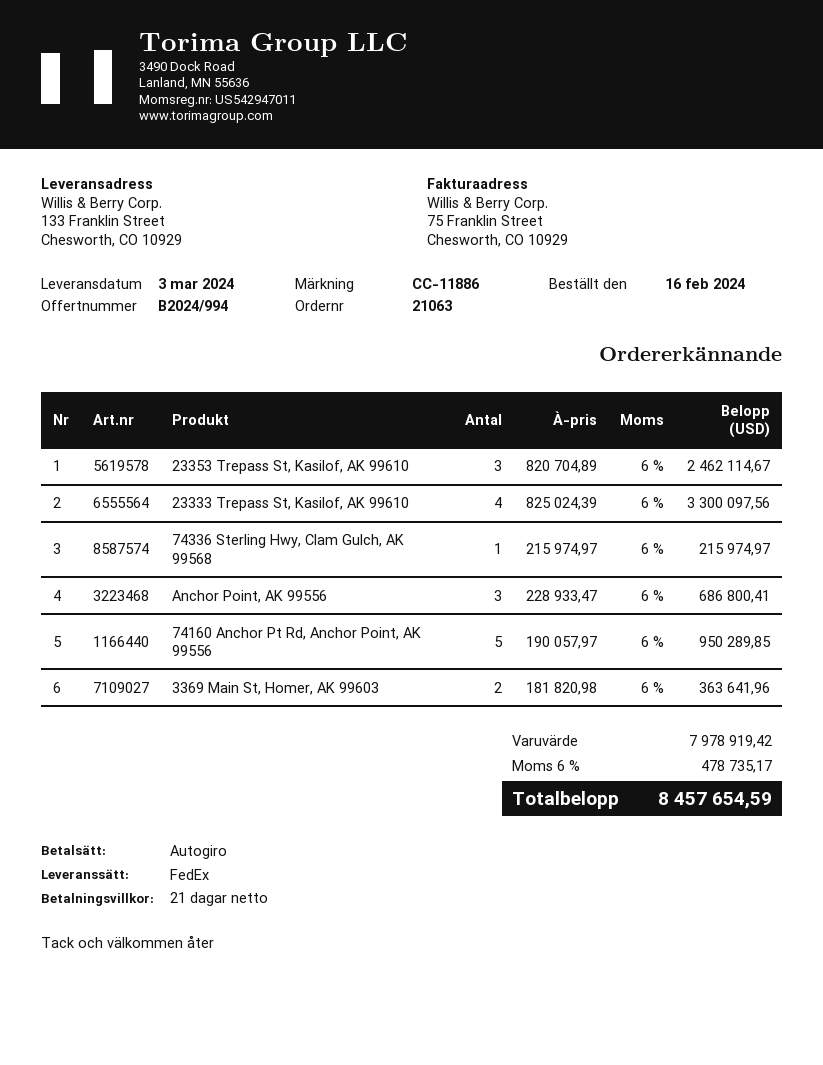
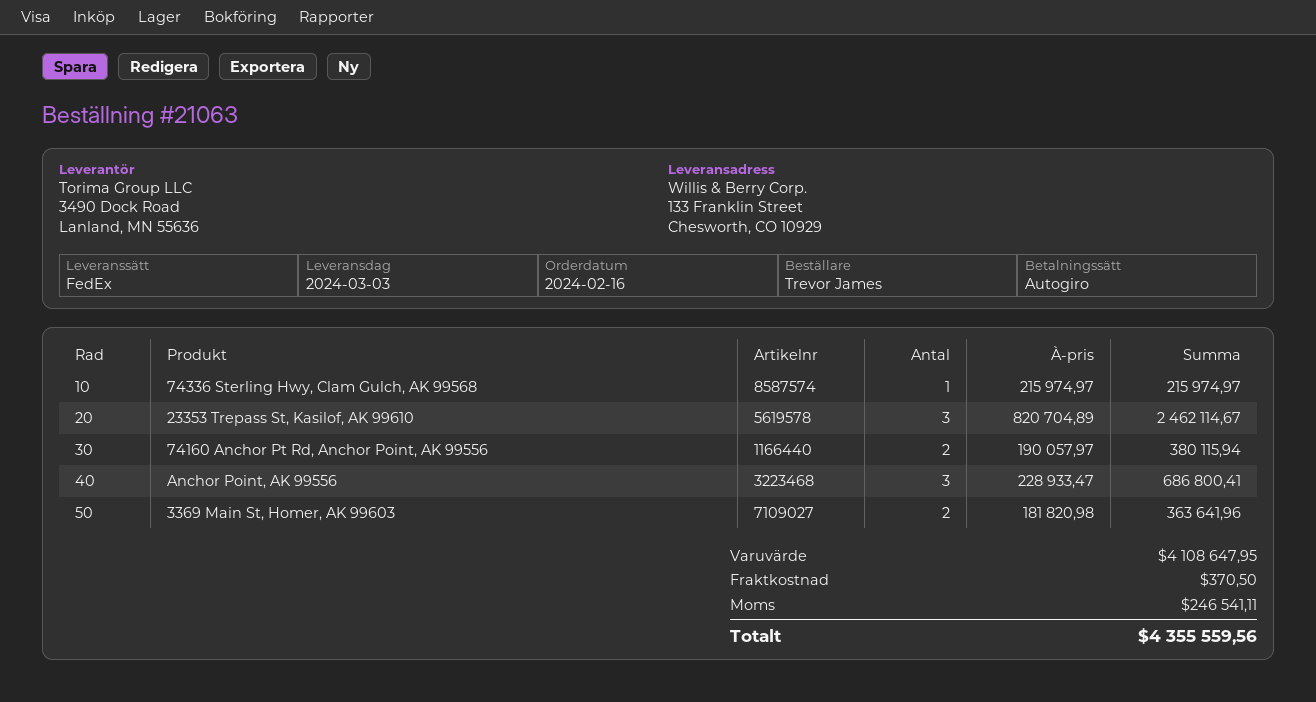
23333 Trepass St, Kasilof, AK 99610: 4 x 825024.39 = 3300097.56 -> none
74160 Anchor Pt Rd, Anchor Point, AK 99556: 5 x 190057.97 = 950289.85 -> 2 x 190057.97 = 380115.94
subtotal: 7978919.42 -> 4108647.95
shipping: none -> 370.50
tax: 478735.17 -> 246541.11
total: 8457654.59 -> 4355559.56

